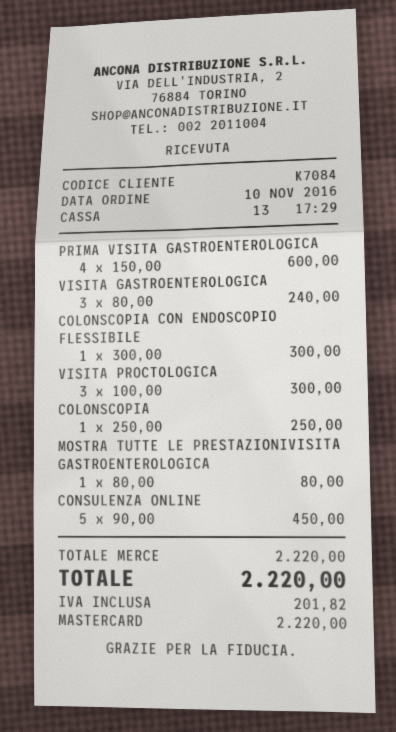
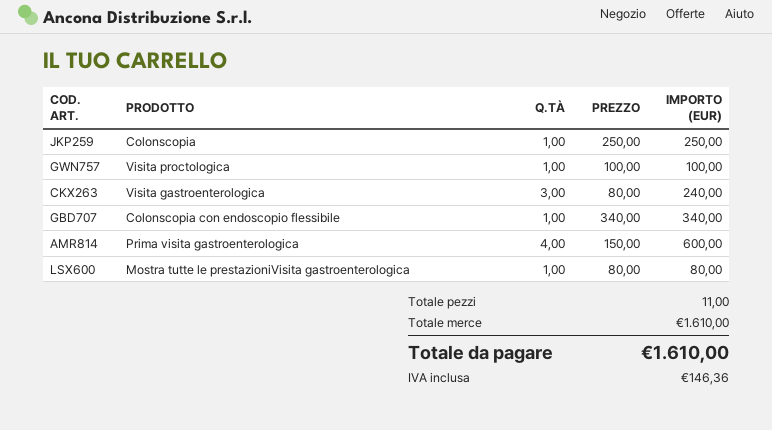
COLONSCOPIA CON ENDOSCOPIO FLESSIBILE: 1 x 300.00 = 300.00 -> 1 x 340.00 = 340.00
VISITA PROCTOLOGICA: 3 x 100.00 = 300.00 -> 1 x 100.00 = 100.00
CONSULENZA ONLINE: 5 x 90.00 = 450.00 -> none
subtotal: 2220.00 -> 1610.00
tax: 201.82 -> 146.36
total: 2220.00 -> 1610.00

